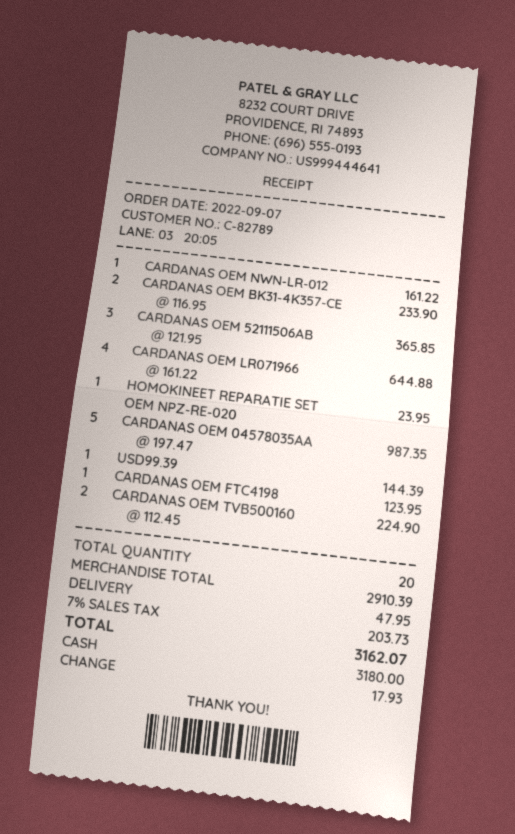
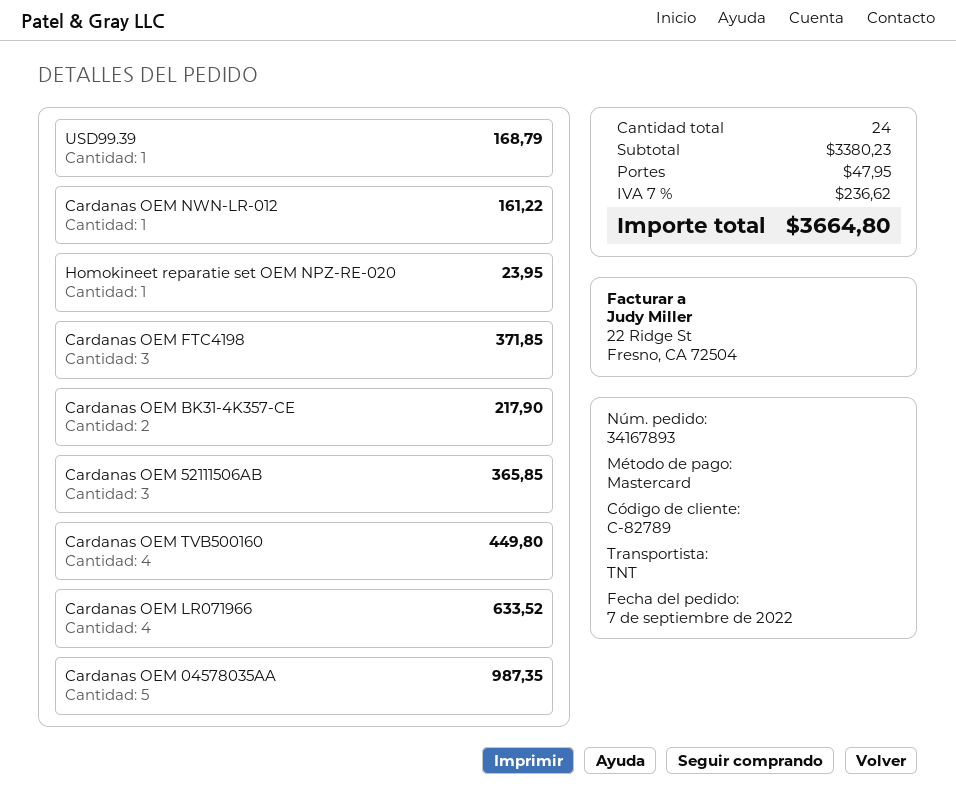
payment method: cash -> Mastercard
CARDANAS OEM BK31-4K357-CE: 2 for 233.90 -> 2 for 217.90
CARDANAS OEM LR071966: 4 for 644.88 -> 4 for 633.52
USD99.39: 1 for 144.39 -> 1 for 168.79
CARDANAS OEM FTC4198: 1 for 123.95 -> 3 for 371.85
CARDANAS OEM TVB500160: 2 for 224.90 -> 4 for 449.80
total quantity: 20 -> 24
subtotal: 2910.39 -> 3380.23
tax: 7% = 203.73 -> 7% = 236.62
total: 3162.07 -> 3664.80

